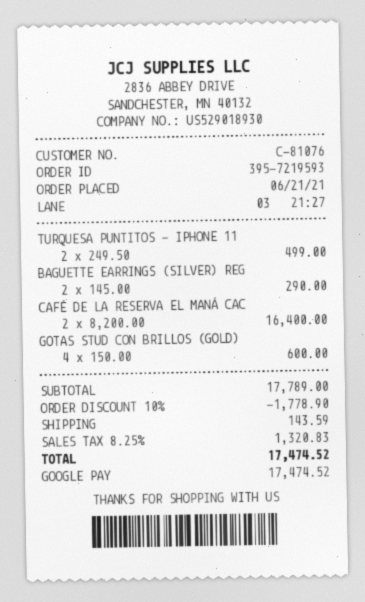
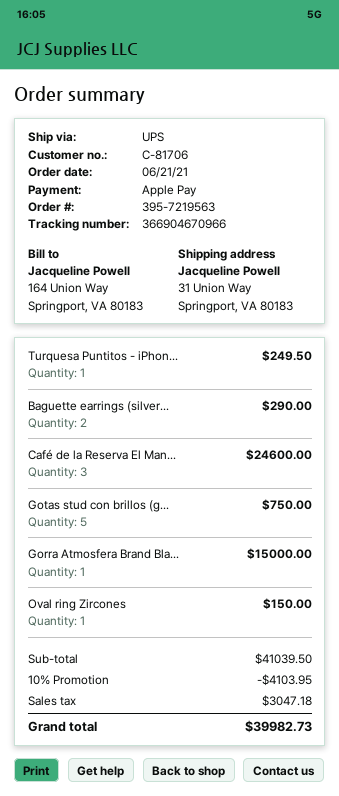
order number: 395-7219593 -> 395-7219563
customer number: C-81076 -> C-81706
payment method: Google Pay -> Apple Pay
TURQUESA PUNTITOS - IPHONE 11: 2 for 499.00 -> 1 for 249.50
CAFÉ DE LA RESERVA EL MANÁ CAC: 2 for 16400.00 -> 3 for 24600.00
GOTAS STUD CON BRILLOS (GOLD): 4 for 600.00 -> 5 for 750.00
Gorra Atmosfera Brand Bla...: none -> 1 for 15000.00
Oval ring Zircones: none -> 1 for 150.00
subtotal: 17789.00 -> 41039.50
discount: 10% = 1778.90 -> 10% = 4103.95
shipping: 143.59 -> none
tax: 1320.83 -> 3047.18
total: 17474.52 -> 39982.73

